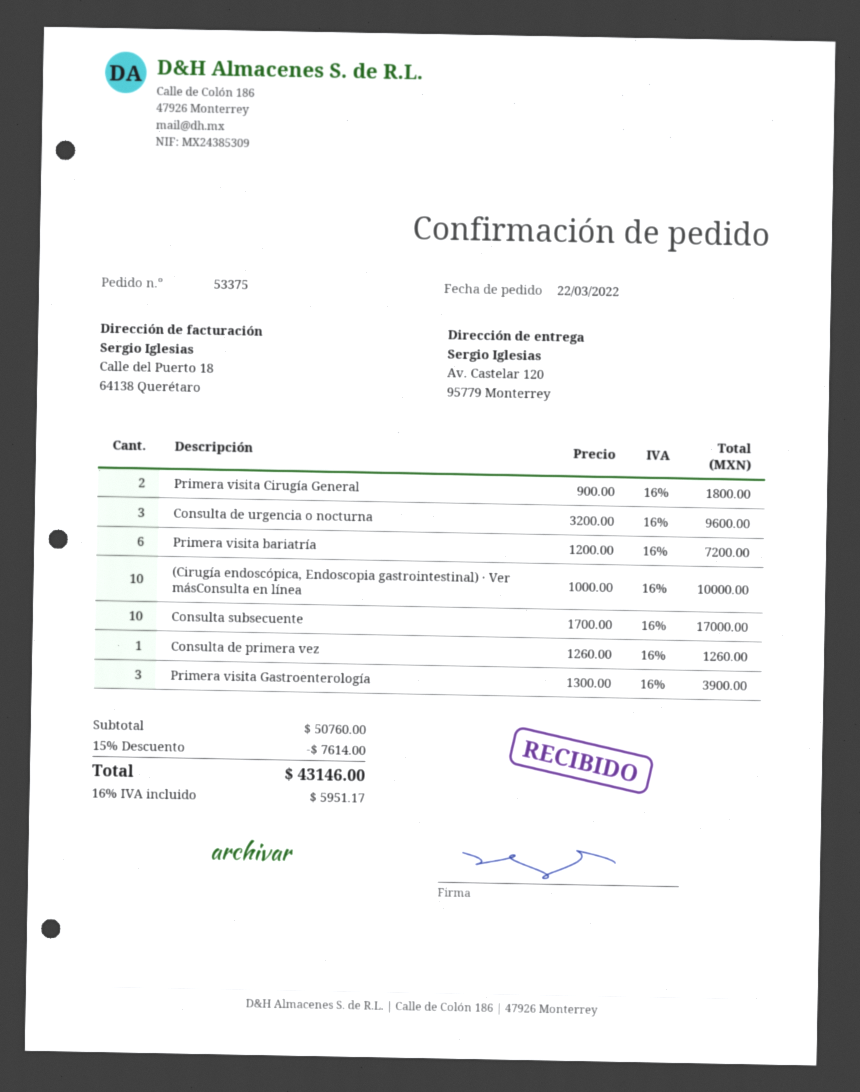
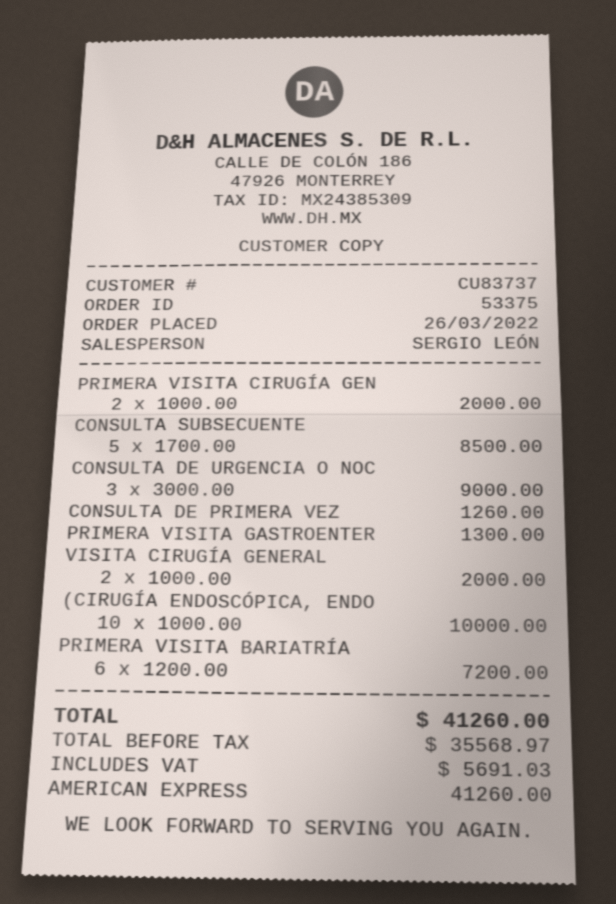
order date: 2022-03-22 -> 2022-03-26
Primera visita Cirugía General: 2 x 900.00 = 1800.00 -> 2 x 1000.00 = 2000.00
Consulta de urgencia o nocturna: 3 x 3200.00 = 9600.00 -> 3 x 3000.00 = 9000.00
Consulta subsecuente: 10 x 1700.00 = 17000.00 -> 5 x 1700.00 = 8500.00
Primera visita Gastroenterología: 3 x 1300.00 = 3900.00 -> 1 x 1300.00 = 1300.00
VISITA CIRUGÍA GENERAL: none -> 2 x 1000.00 = 2000.00
discount: 15% = 7614.00 -> none
tax: 5951.17 -> 5691.03
total: 43146.00 -> 41260.00

